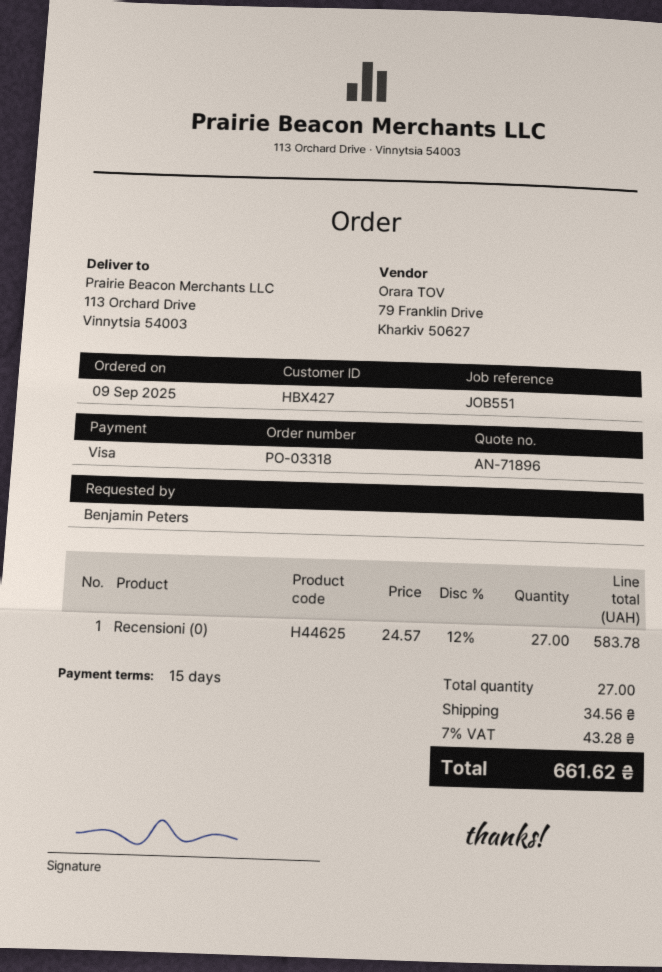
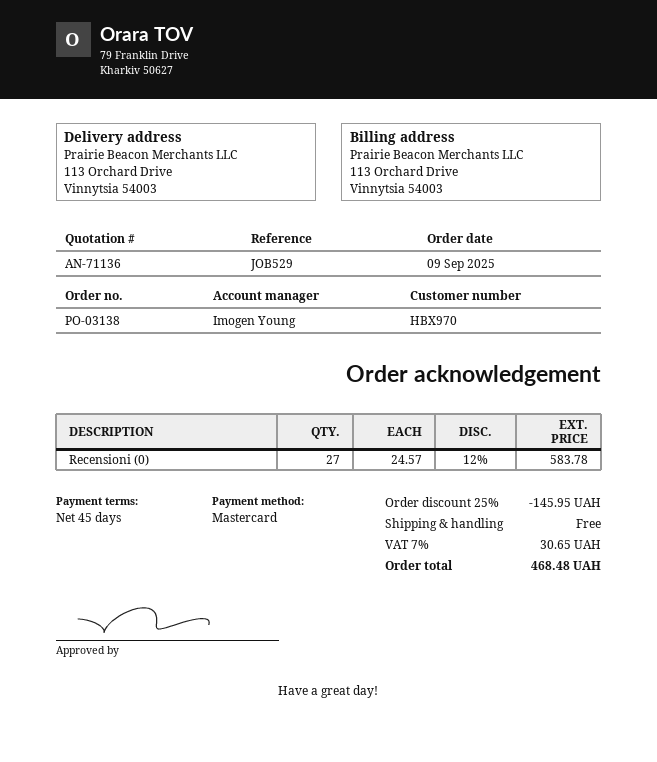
quote number: AN-71896 -> AN-71136
order number: PO-03318 -> PO-03138
payment terms: 15 days -> 45 days
customer number: HBX427 -> HBX970
reference: JOB551 -> JOB529
payment method: Visa -> Mastercard
discount: none -> 25% = 145.95
shipping: 34.56 -> 0.00
tax: 7% = 43.28 -> 7% = 30.65
total: 661.62 -> 468.48

